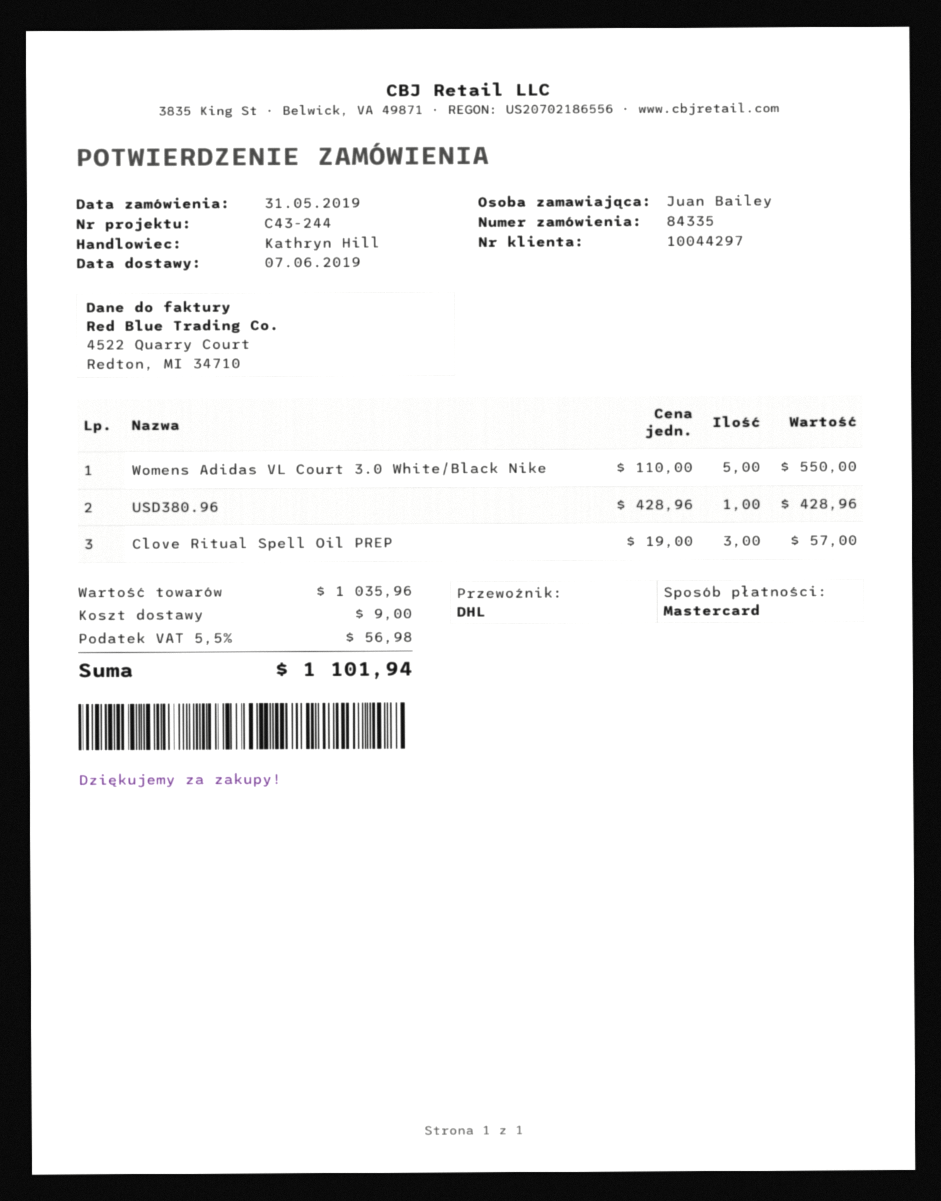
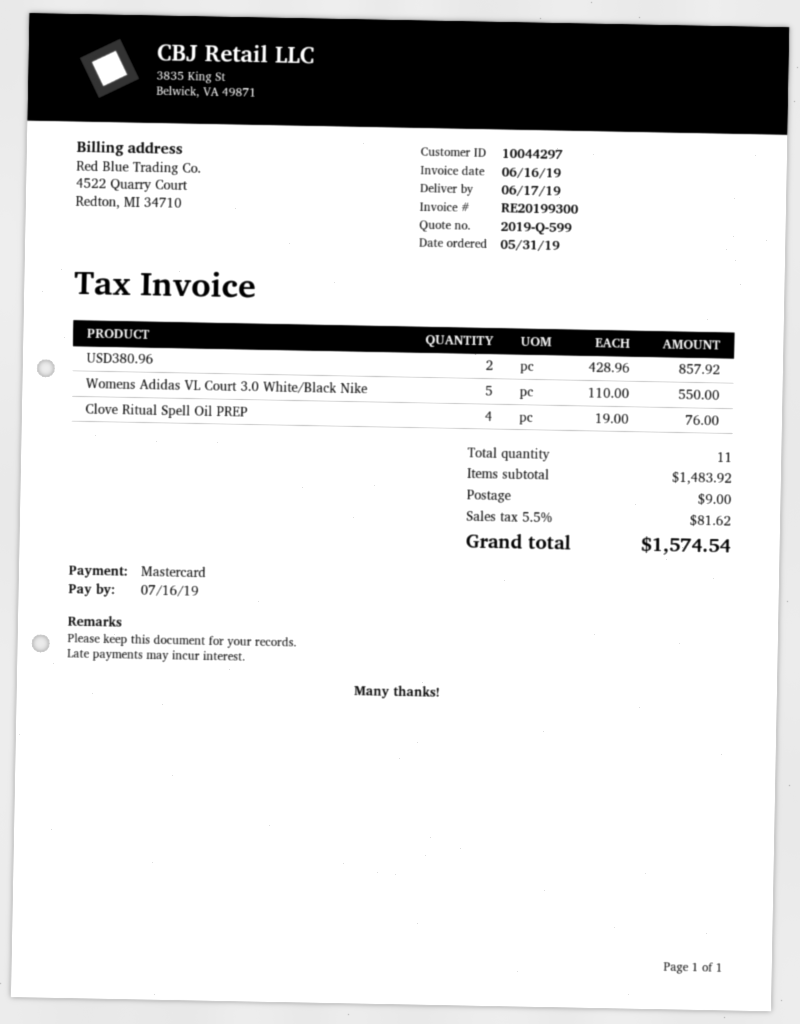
delivery date: 2019-06-07 -> 2019-06-17
USD380.96: 1 x 428.96 = 428.96 -> 2 x 428.96 = 857.92
Clove Ritual Spell Oil PREP: 3 x 19.00 = 57.00 -> 4 x 19.00 = 76.00
subtotal: 1035.96 -> 1483.92
tax: 5.5% = 56.98 -> 5.5% = 81.62
total: 1101.94 -> 1574.54

